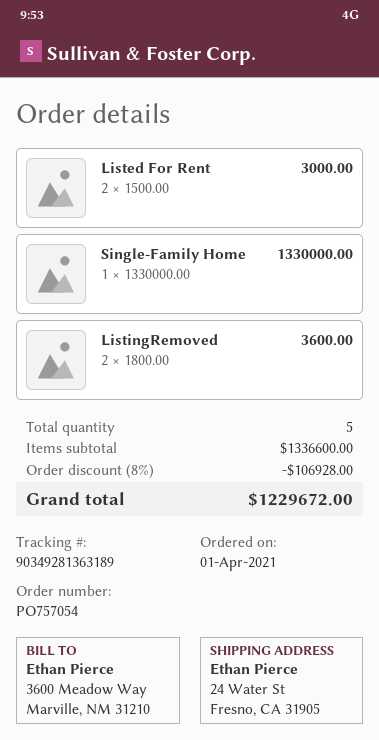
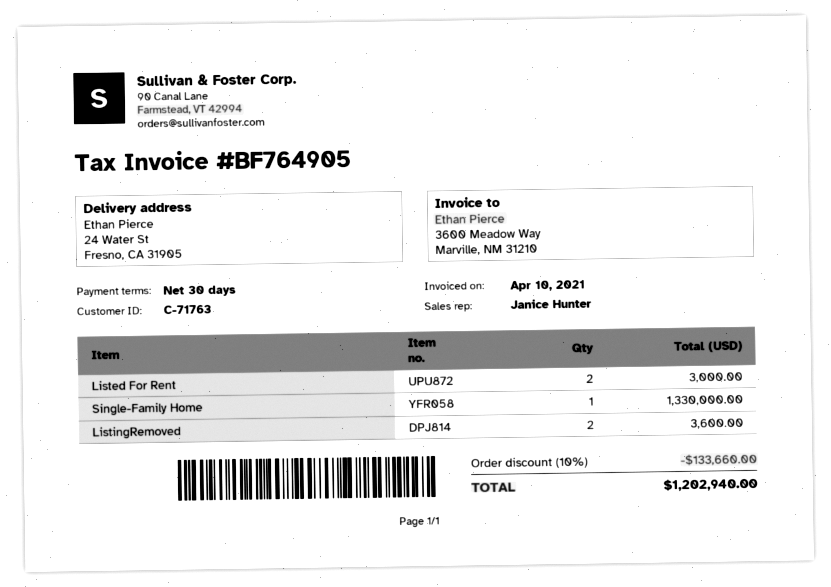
discount: 8% = 106928.00 -> 10% = 133660.00
total: 1229672.00 -> 1202940.00

